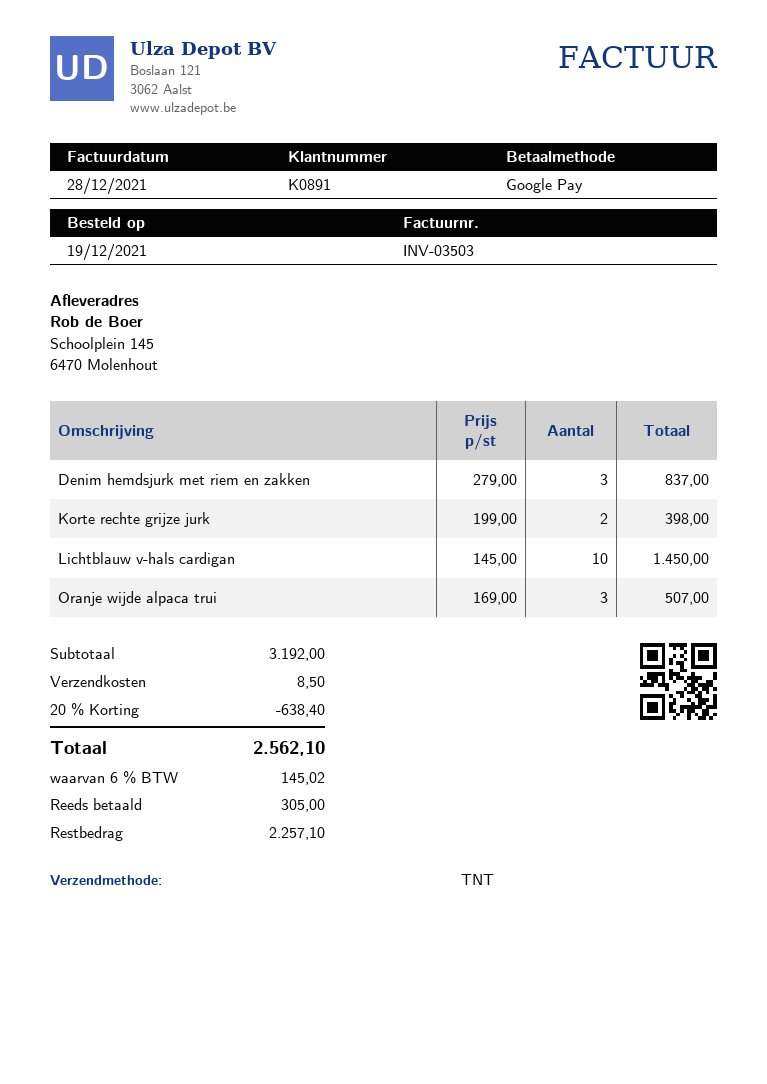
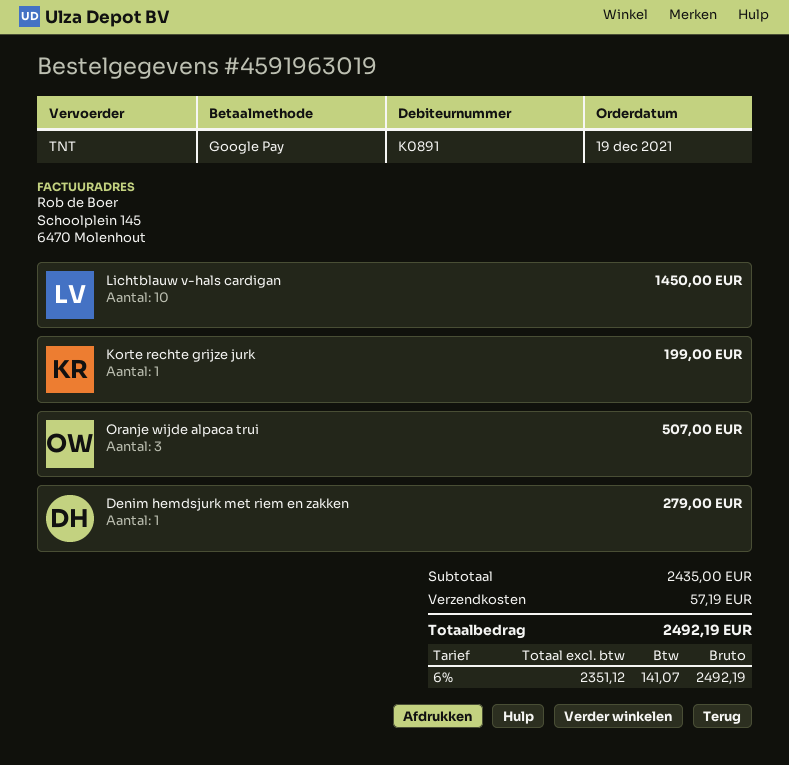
Denim hemdsjurk met riem en zakken: 3 for 837.00 -> 1 for 279.00
Korte rechte grijze jurk: 2 for 398.00 -> 1 for 199.00
subtotal: 3192.00 -> 2435.00
discount: 20% = 638.40 -> none
shipping: 8.50 -> 57.19
tax: 6% = 145.02 -> 6% = 141.07
total: 2562.10 -> 2492.19

